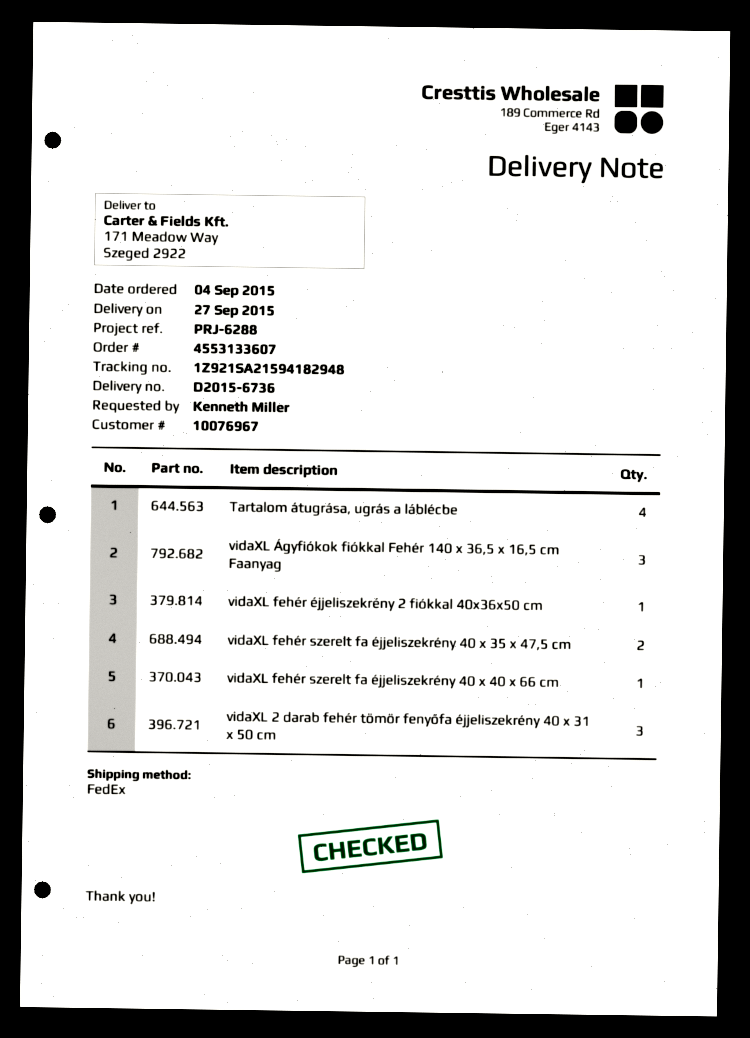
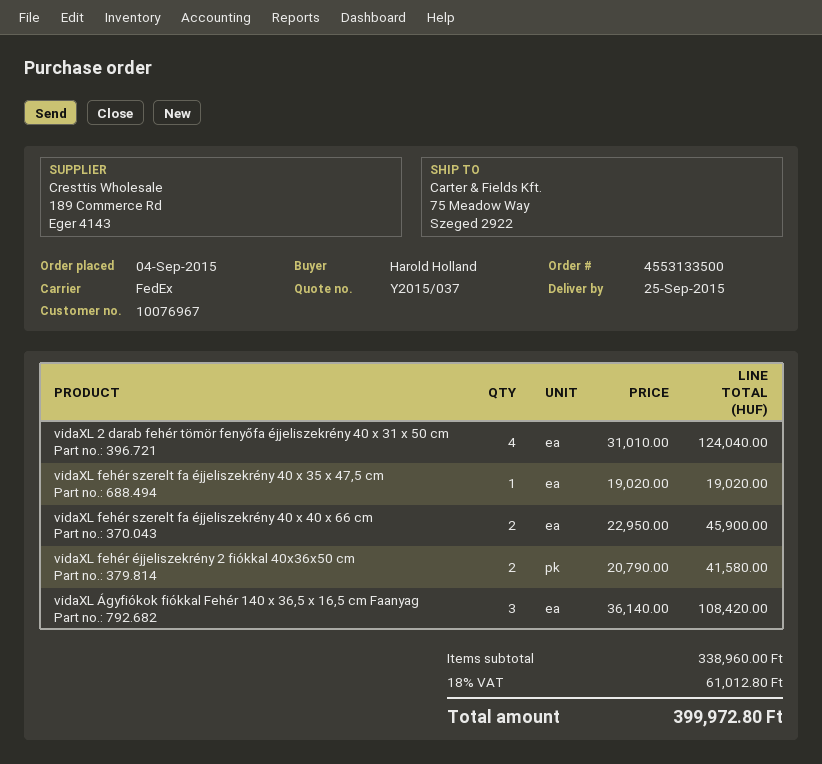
order number: 4553133607 -> 4553133500
delivery date: 2015-09-27 -> 2015-09-25
ordered by: Kenneth Miller -> Harold Holland
ship to: 171 Meadow Way, Szeged 2922 -> 75 Meadow Way, Szeged 2922
Tartalom átugrása, ugrás a láblécbe: 4 -> none
vidaXL fehér éjjeliszekrény 2 fiókkal 40x36x50 cm: 1 -> 2
vidaXL fehér szerelt fa éjjeliszekrény 40 x 35 x 47,5 cm: 2 -> 1
vidaXL fehér szerelt fa éjjeliszekrény 40 x 40 x 66 cm: 1 -> 2
vidaXL 2 darab fehér tömör fenyőfa éjjeliszekrény 40 x 31 x 50 cm: 3 -> 4

